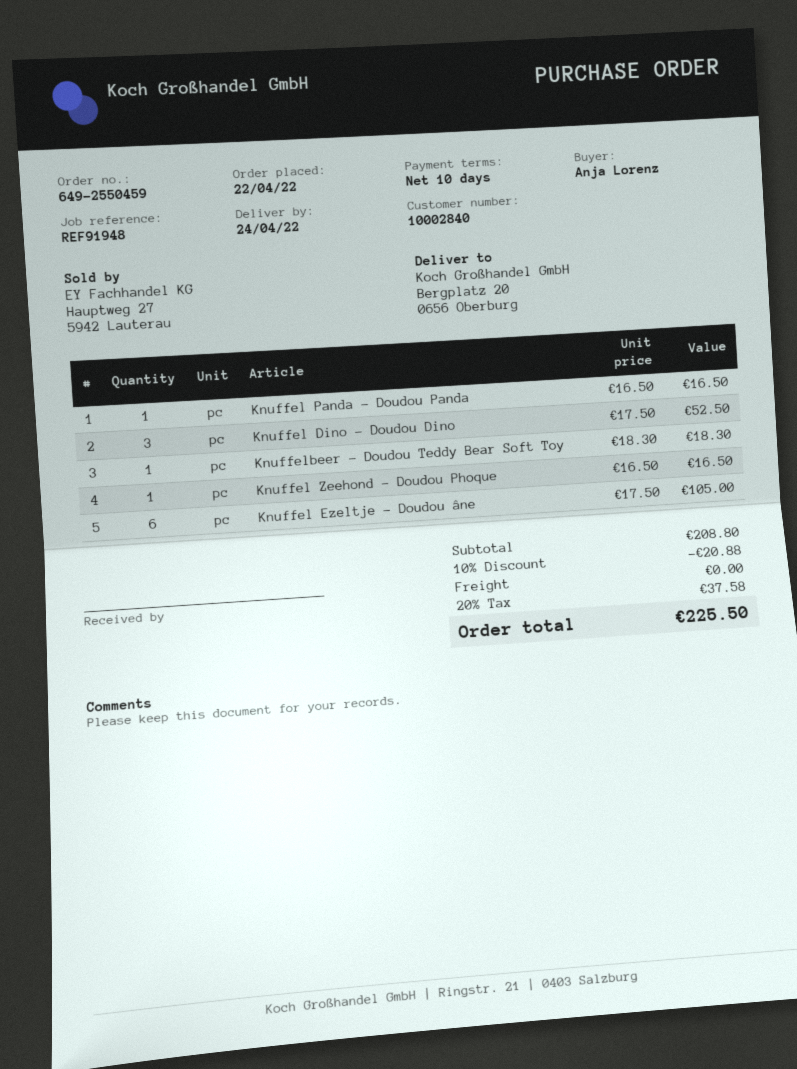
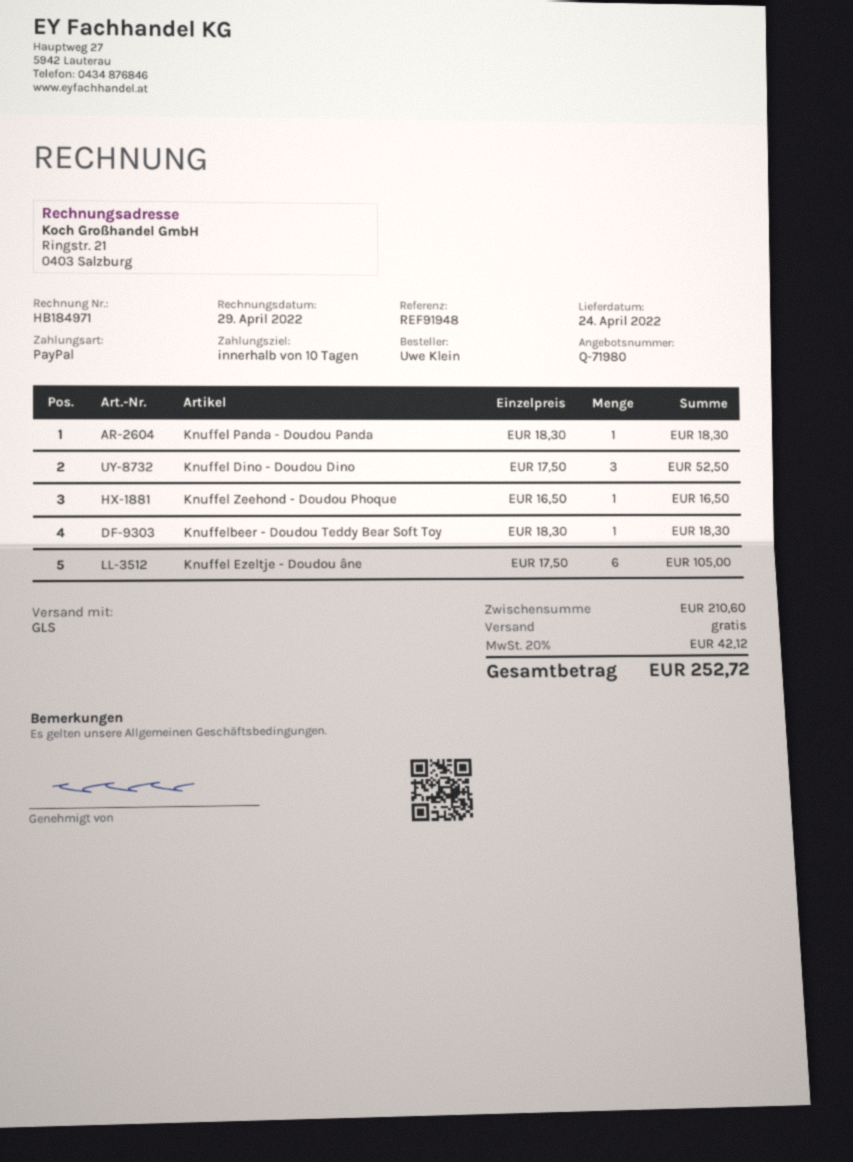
ordered by: Anja Lorenz -> Uwe Klein
Knuffel Panda - Doudou Panda: 1 x 16.50 = 16.50 -> 1 x 18.30 = 18.30
subtotal: 208.80 -> 210.60
discount: 10% = 20.88 -> none
tax: 20% = 37.58 -> 20% = 42.12
total: 225.50 -> 252.72

